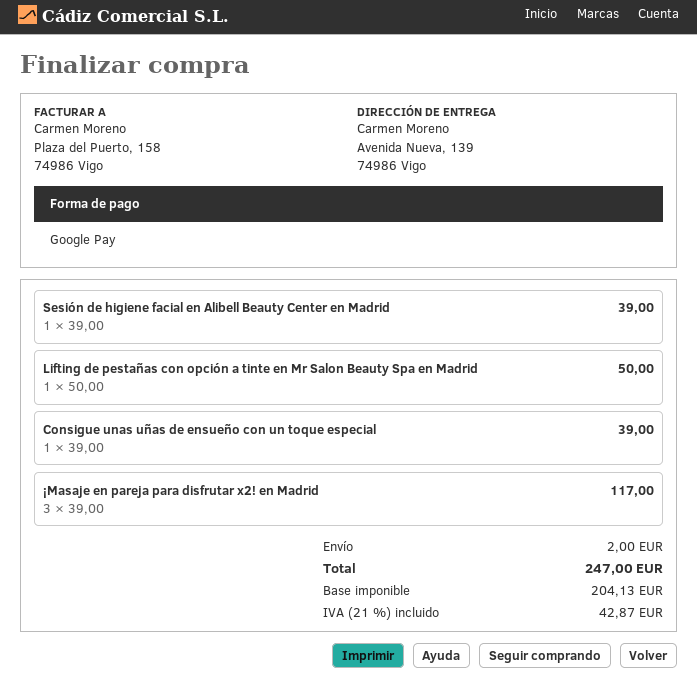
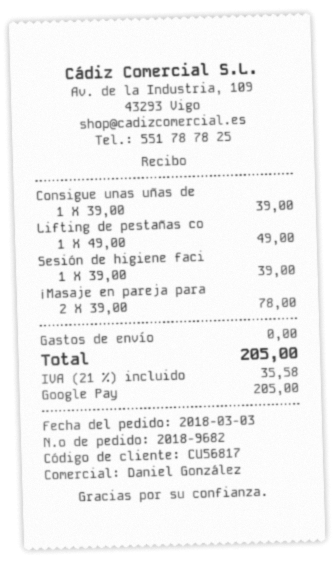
Lifting de pestañas con opción a tinte en Mr Salon Beauty Spa en Madrid: 1 x 50.00 = 50.00 -> 1 x 49.00 = 49.00
¡Masaje en pareja para disfrutar x2! en Madrid: 3 x 39.00 = 117.00 -> 2 x 39.00 = 78.00
shipping: 2.00 -> 0.00
tax: 21% = 42.87 -> 21% = 35.58
total: 247.00 -> 205.00

